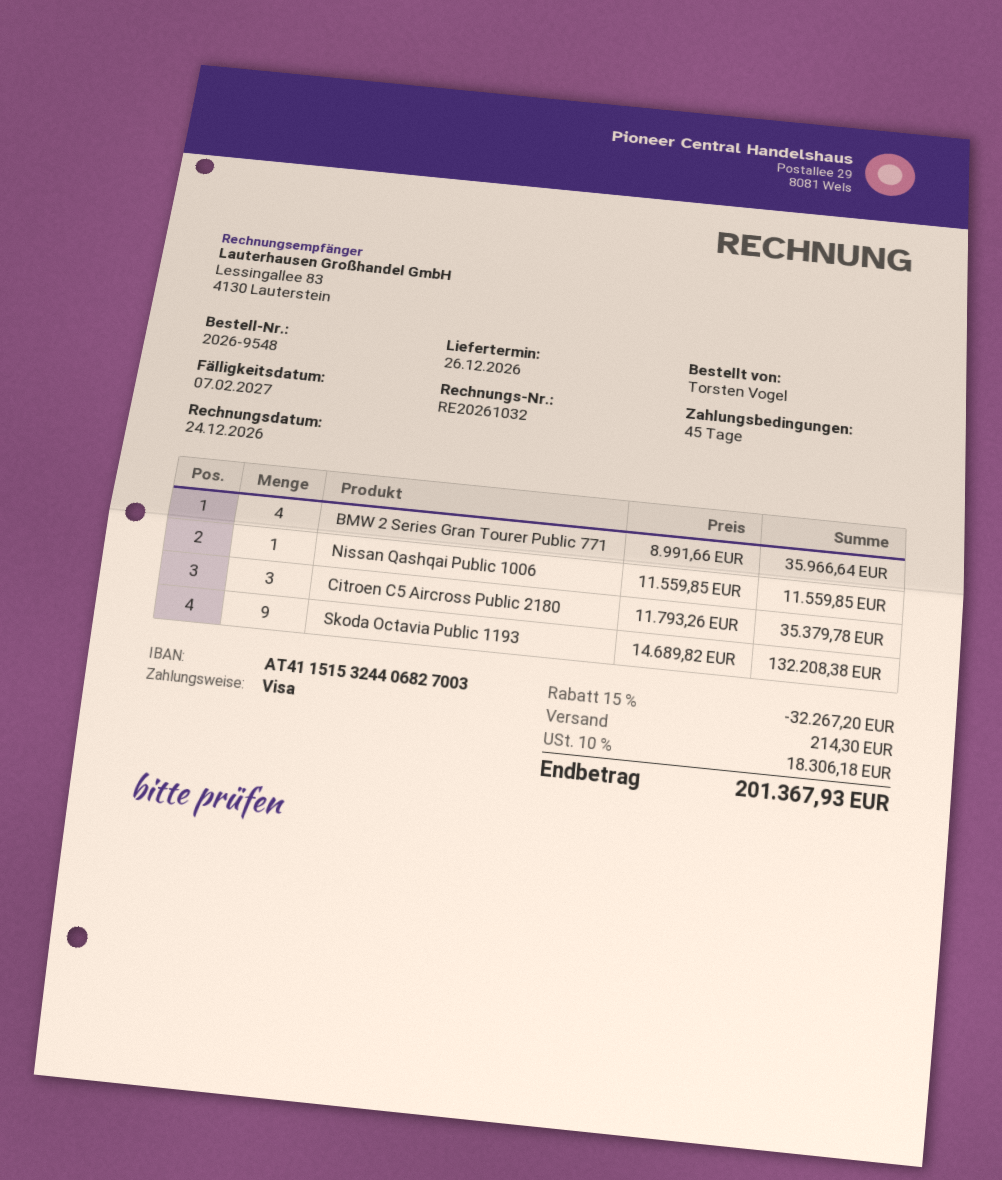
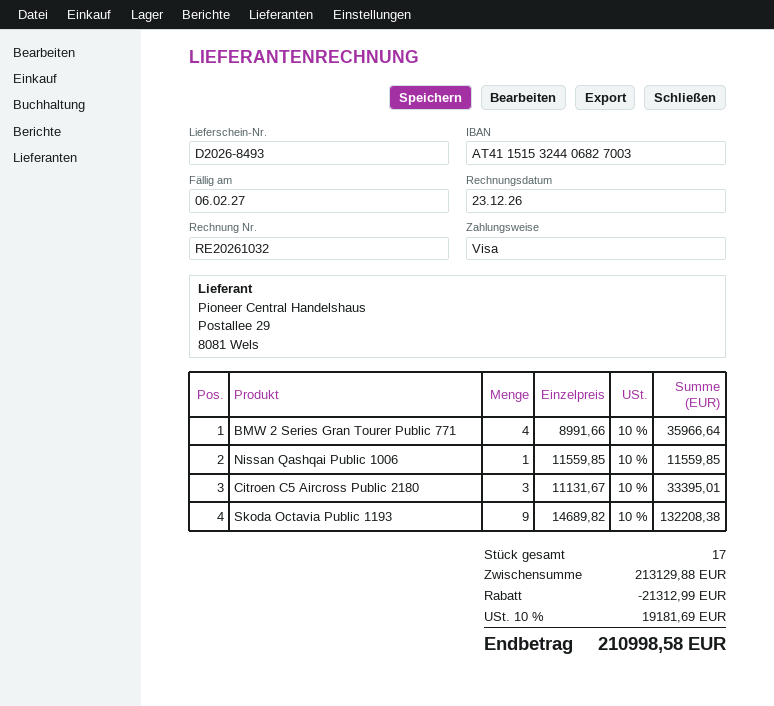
invoice date: 2026-12-24 -> 2026-12-23
due date: 2027-02-07 -> 2027-02-06
Citroen C5 Aircross Public 2180: 3 x 11793.26 = 35379.78 -> 3 x 11131.67 = 33395.01
discount: 32267.20 -> 21312.99
shipping: 214.30 -> none
tax: 10% = 18306.18 -> 10% = 19181.69
total: 201367.93 -> 210998.58

